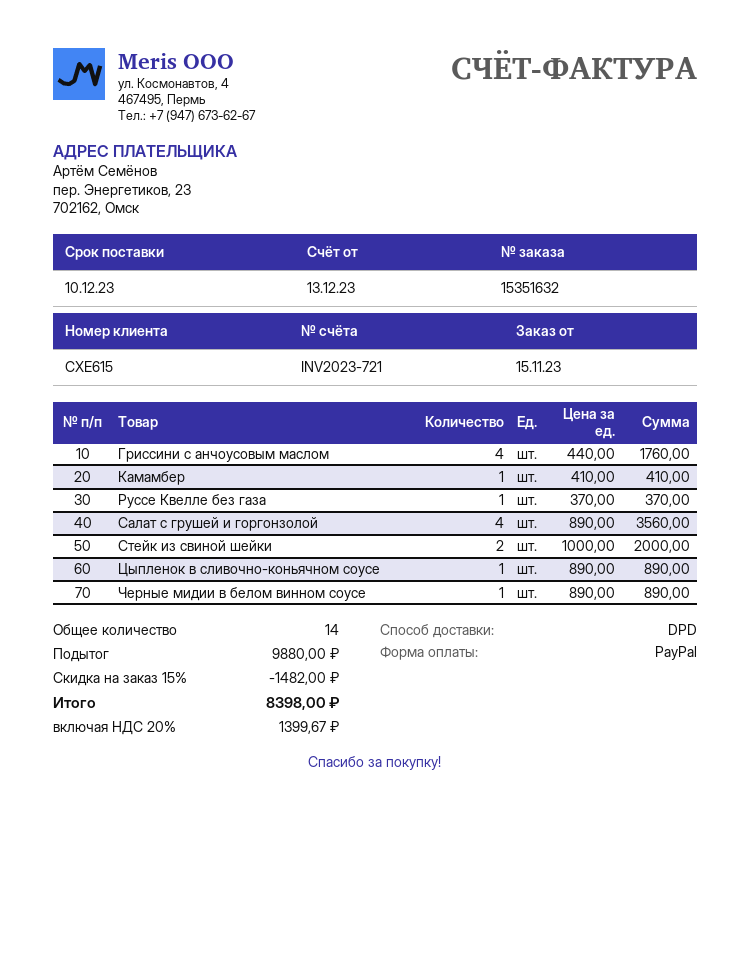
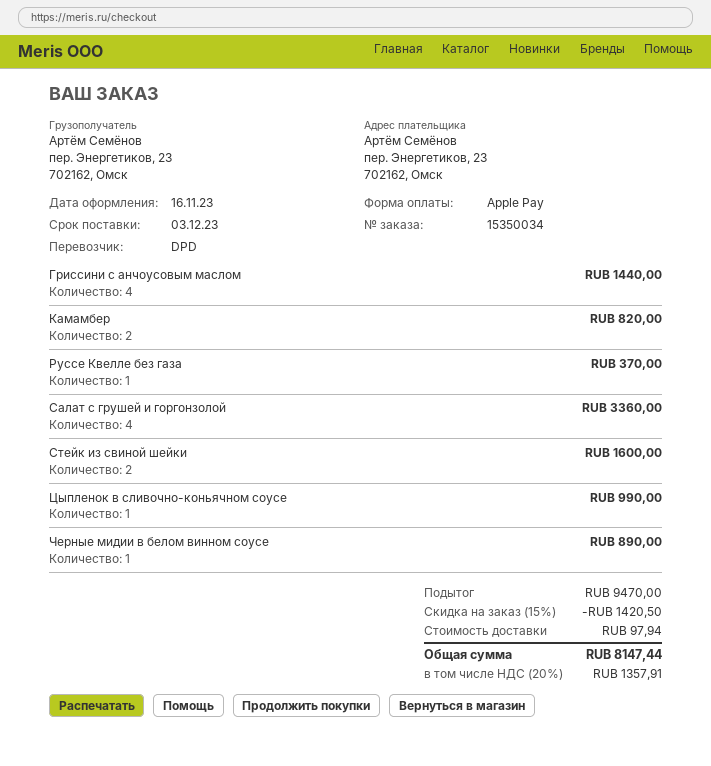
order number: 15351632 -> 15350034
order date: 2023-11-15 -> 2023-11-16
delivery date: 2023-12-10 -> 2023-12-03
payment method: PayPal -> Apple Pay
Гриссини с анчоусовым маслом: 4 for 1760.00 -> 4 for 1440.00
Камамбер: 1 for 410.00 -> 2 for 820.00
Салат с грушей и горгонзолой: 4 for 3560.00 -> 4 for 3360.00
Стейк из свиной шейки: 2 for 2000.00 -> 2 for 1600.00
Цыпленок в сливочно-коньячном соусе: 1 for 890.00 -> 1 for 990.00
subtotal: 9880.00 -> 9470.00
discount: 15% = 1482.00 -> 15% = 1420.50
shipping: none -> 97.94
tax: 20% = 1399.67 -> 20% = 1357.91
total: 8398.00 -> 8147.44

